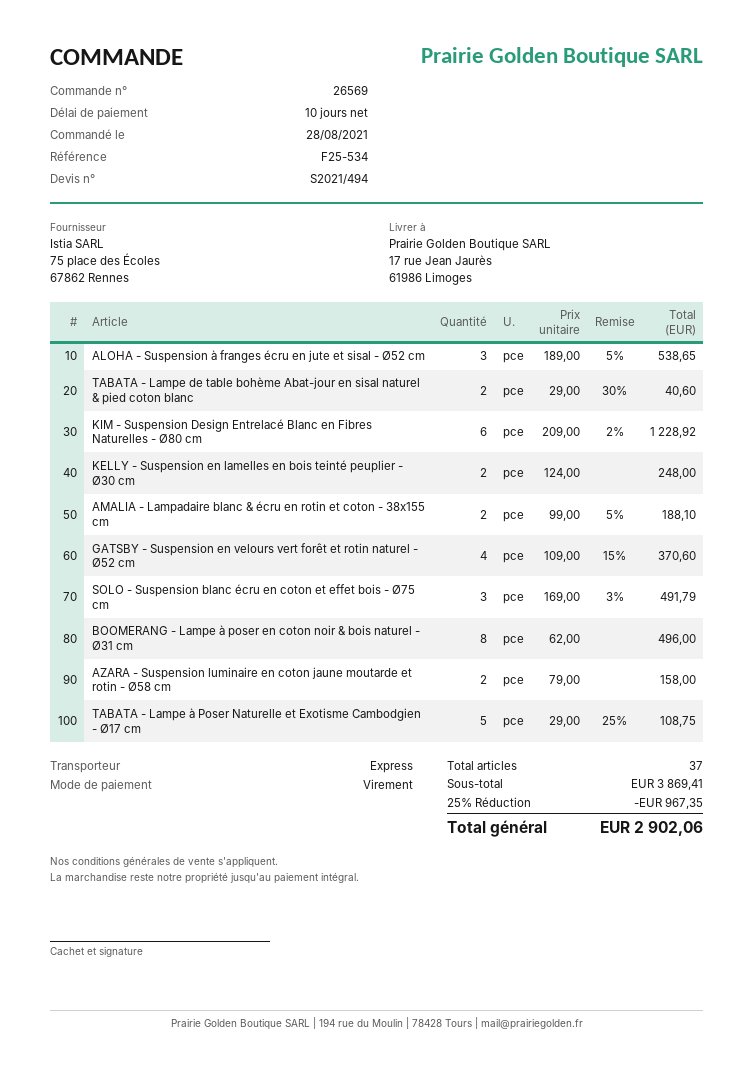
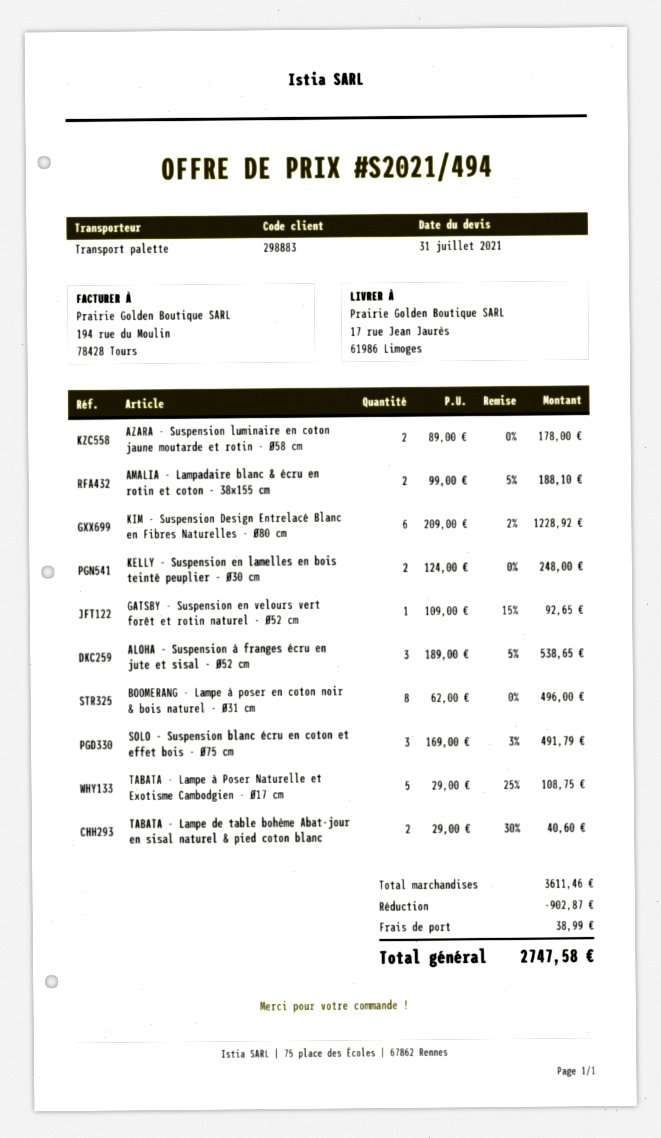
shipping method: express -> pallet freight
GATSBY - Suspension en velours vert forêt et rotin naturel - Ø52 cm: 4 x 109.00 - 15% = 370.60 -> 1 x 109.00 - 15% = 92.65
AZARA - Suspension luminaire en coton jaune moutarde et rotin - Ø58 cm: 2 x 79.00 = 158.00 -> 2 x 89.00 = 178.00
subtotal: 3869.41 -> 3611.46
discount: 967.35 -> 902.87
shipping: none -> 38.99
total: 2902.06 -> 2747.58

